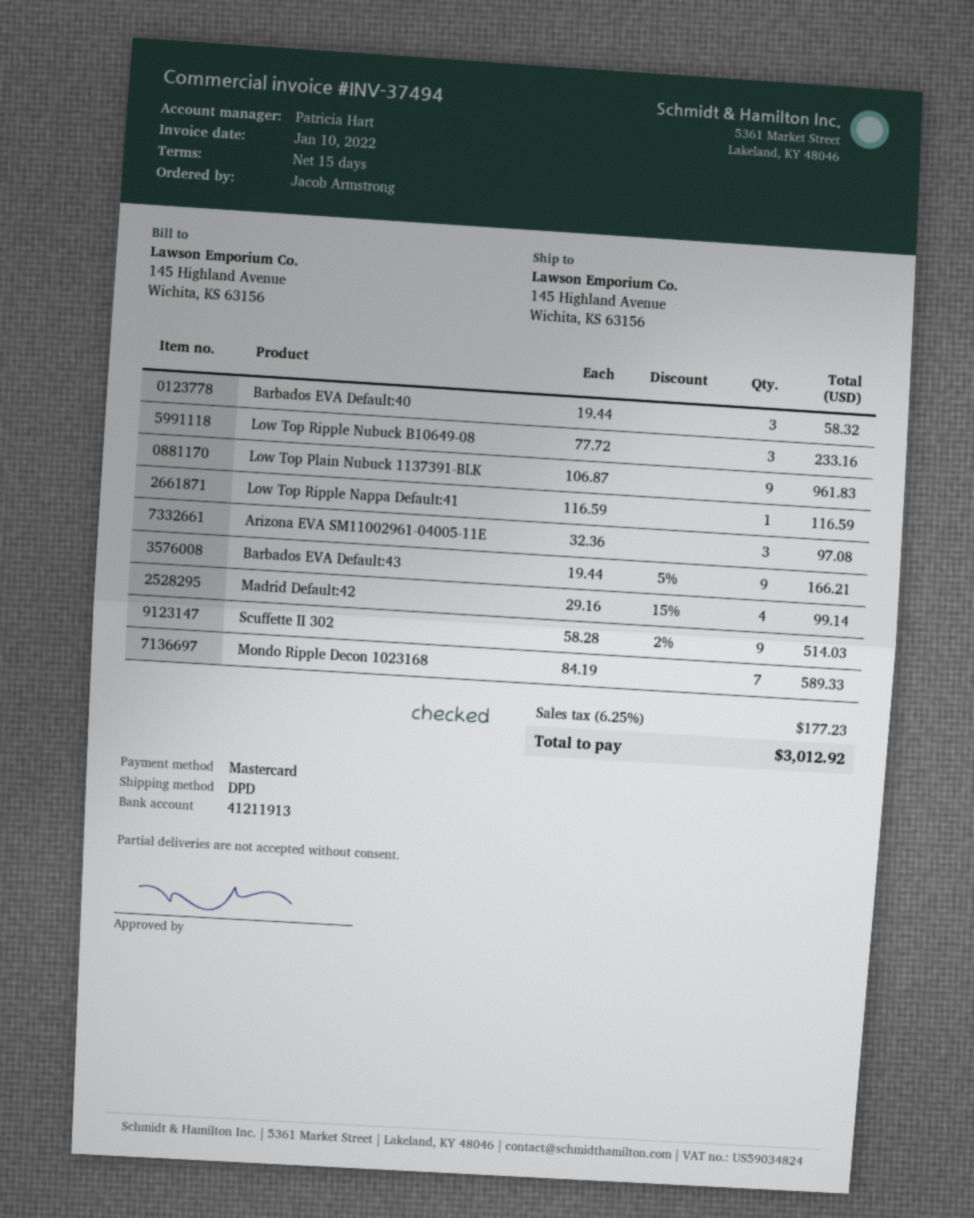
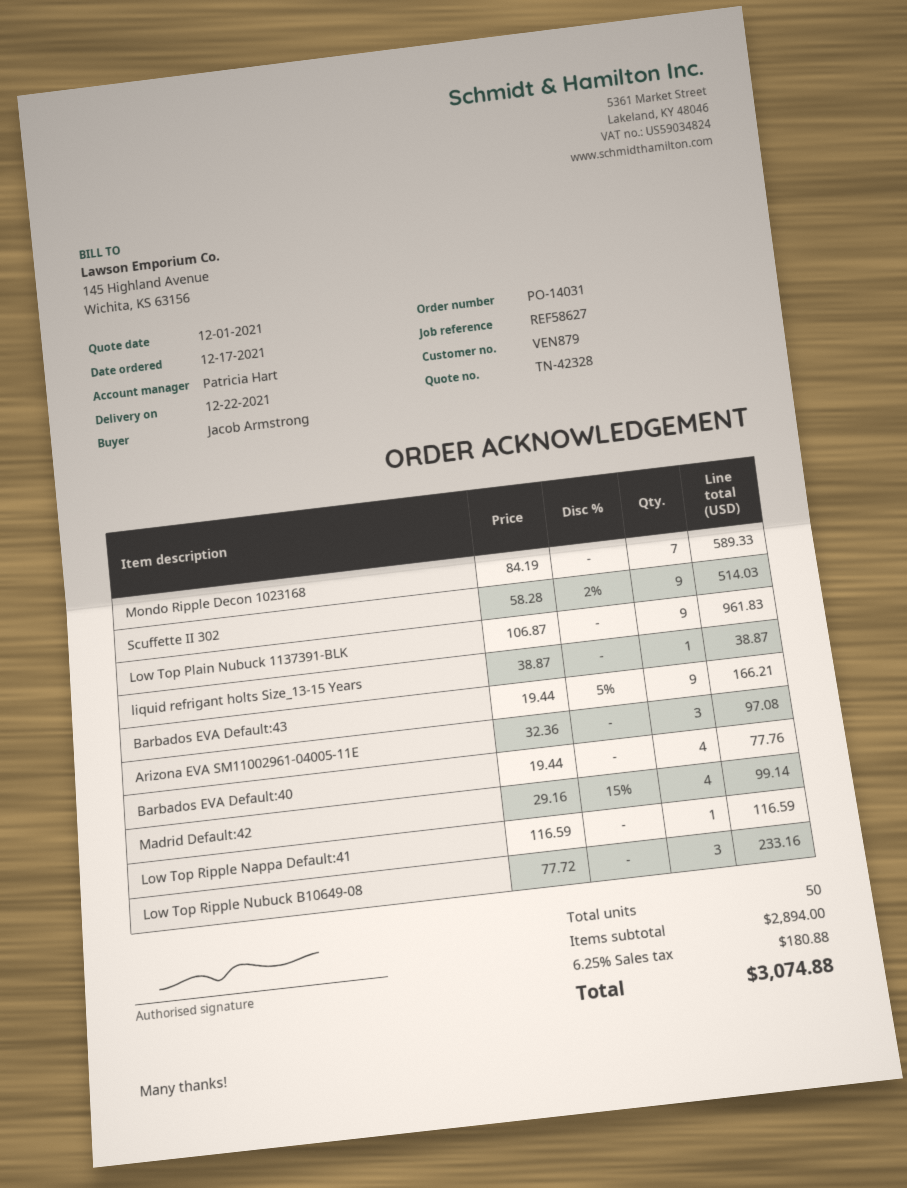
Barbados EVA Default:40: 3 x 19.44 = 58.32 -> 4 x 19.44 = 77.76
liquid refrigant holts Size_13-15 Years: none -> 1 x 38.87 = 38.87
tax: 6.25% = 177.23 -> 6.25% = 180.88
total: 3012.92 -> 3074.88

